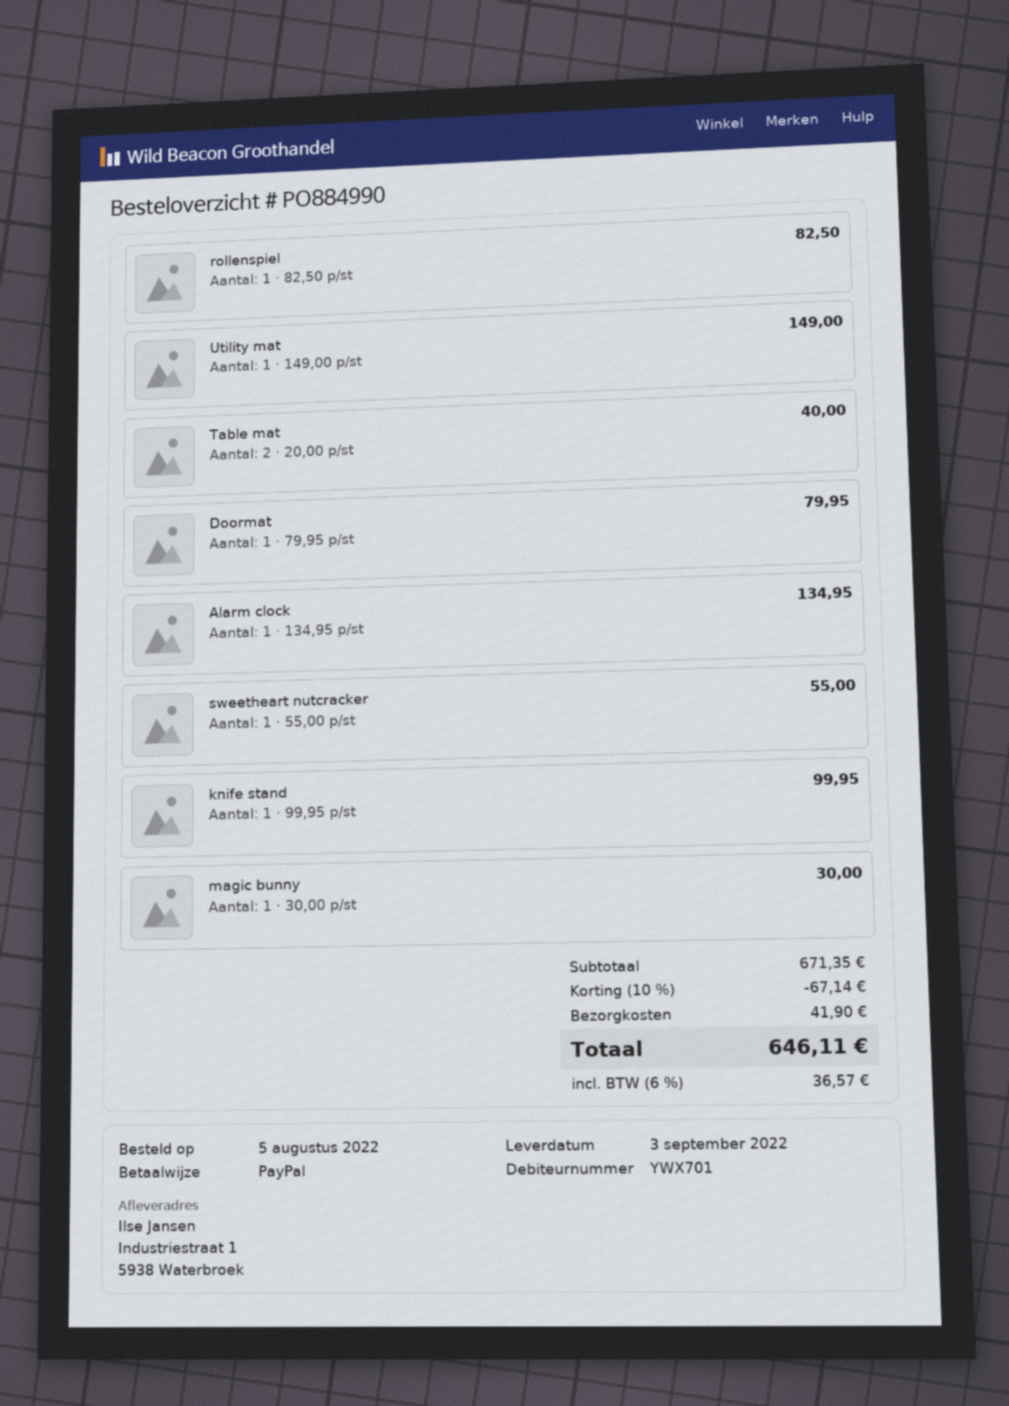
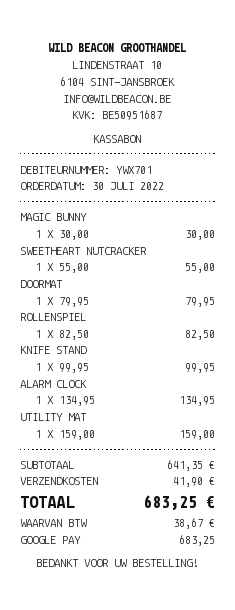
order date: 2022-08-05 -> 2022-07-30
payment method: PayPal -> Google Pay
Utility mat: 1 x 149.00 = 149.00 -> 1 x 159.00 = 159.00
Table mat: 2 x 20.00 = 40.00 -> none
subtotal: 671.35 -> 641.35
discount: 10% = 67.14 -> none
tax: 36.57 -> 38.67
total: 646.11 -> 683.25

